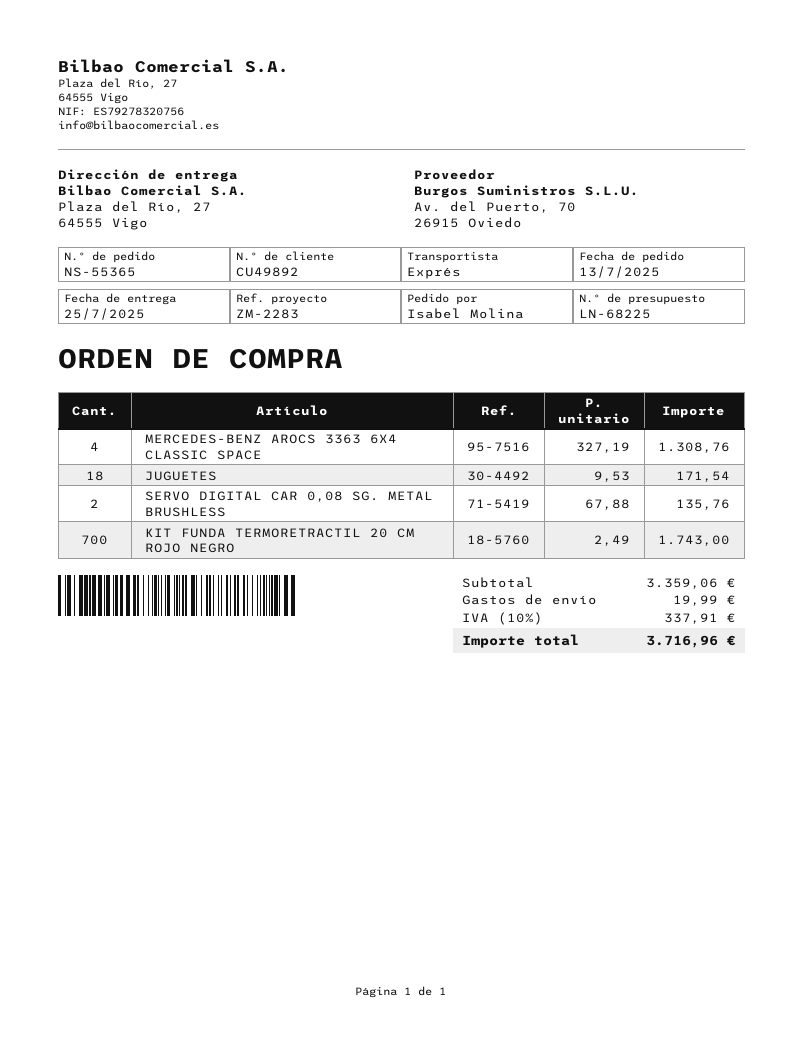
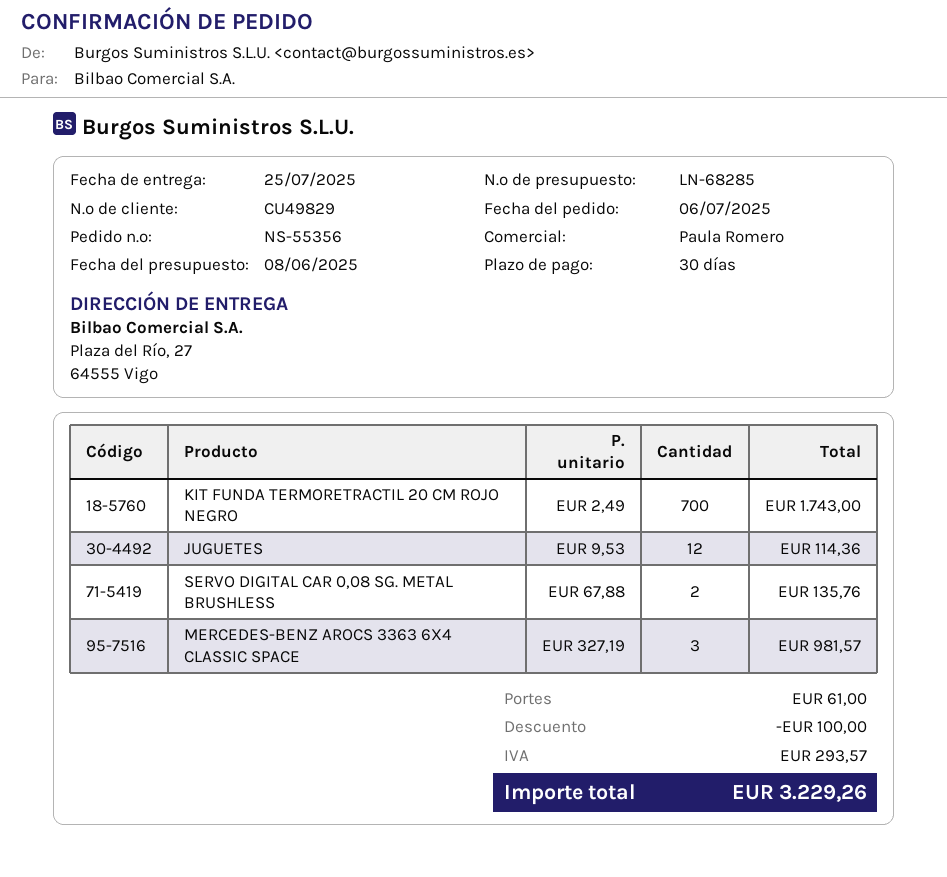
quote number: LN-68225 -> LN-68285
order number: NS-55365 -> NS-55356
order date: 2025-07-13 -> 2025-07-06
customer number: CU49892 -> CU49829
MERCEDES-BENZ AROCS 3363 6X4 CLASSIC SPACE: 4 x 327.19 = 1308.76 -> 3 x 327.19 = 981.57
JUGUETES: 18 x 9.53 = 171.54 -> 12 x 9.53 = 114.36
discount: none -> 100.00
shipping: 19.99 -> 61.00
tax: 337.91 -> 293.57
total: 3716.96 -> 3229.26

